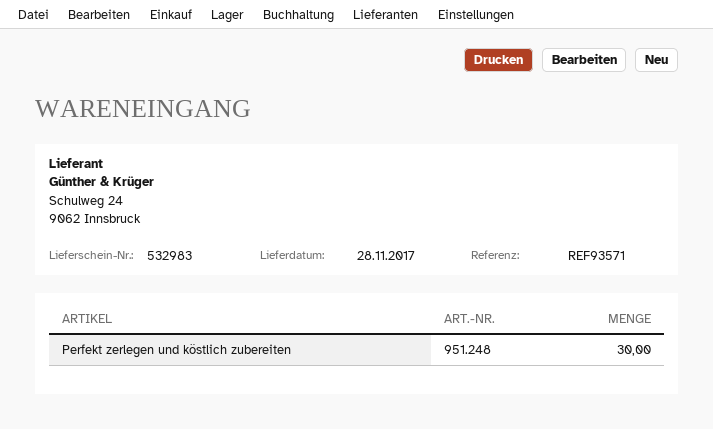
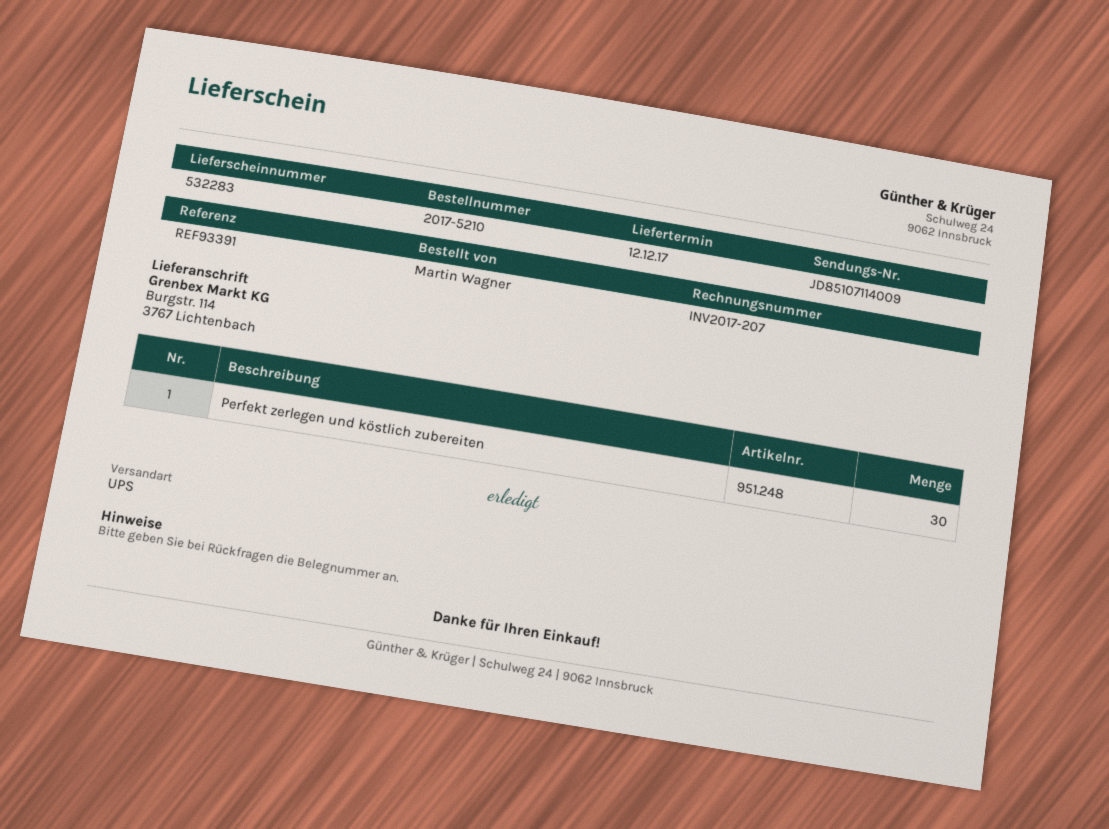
delivery note number: 532983 -> 532283
delivery date: 2017-11-28 -> 2017-12-12
reference: REF93571 -> REF93391

